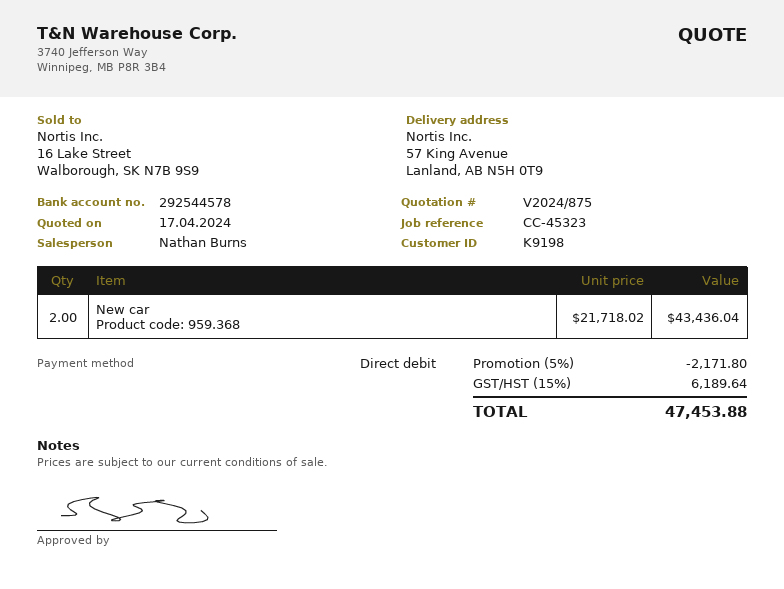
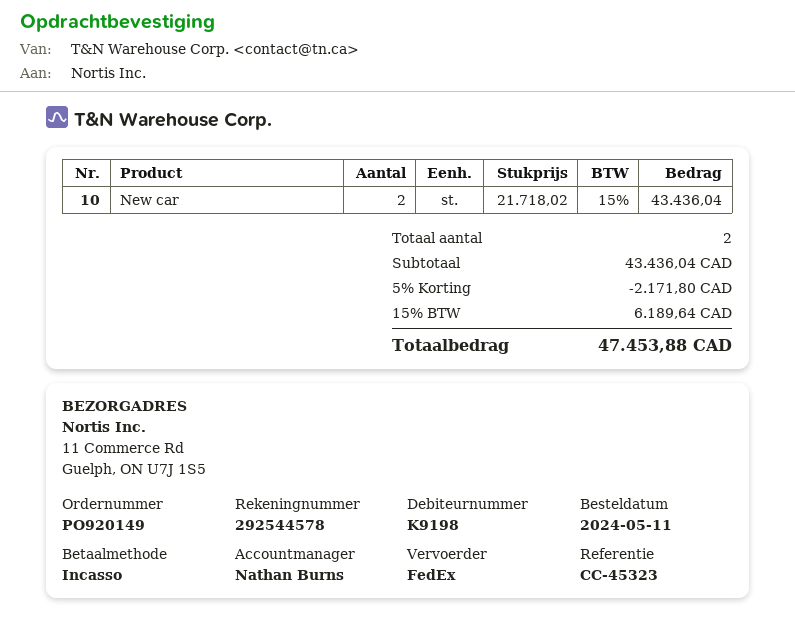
ship to: 57 King Avenue, Lanland, AB N5H 0T9 -> 11 Commerce Rd, Guelph, ON U7J 1S5

